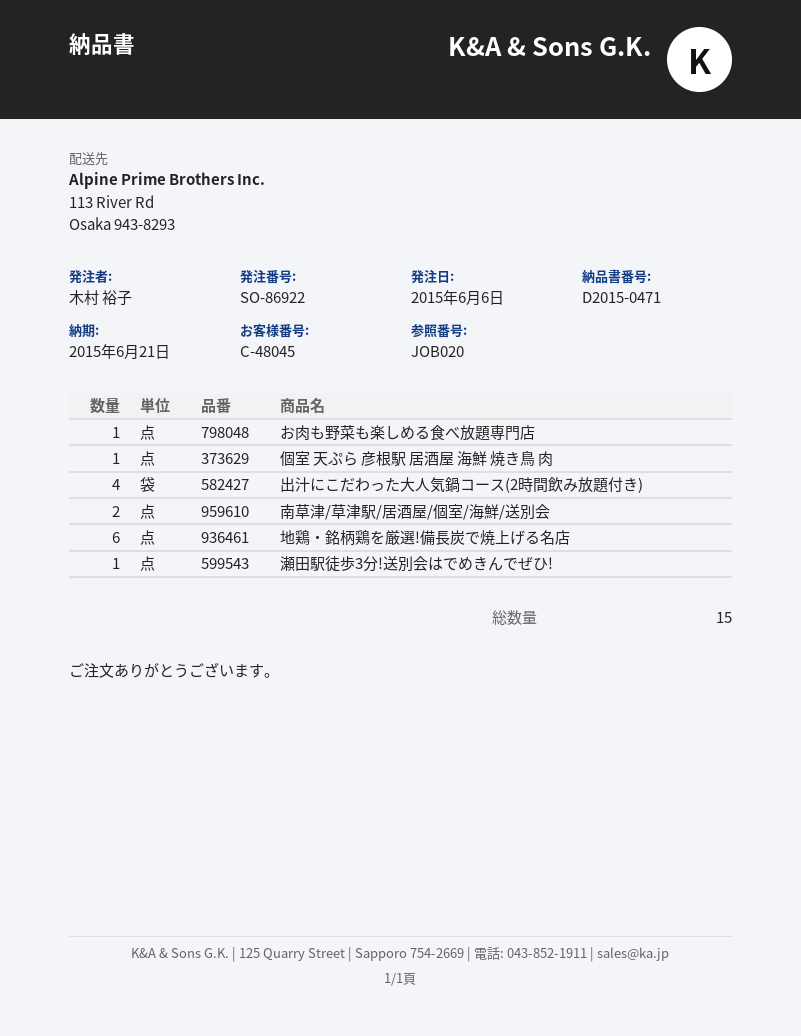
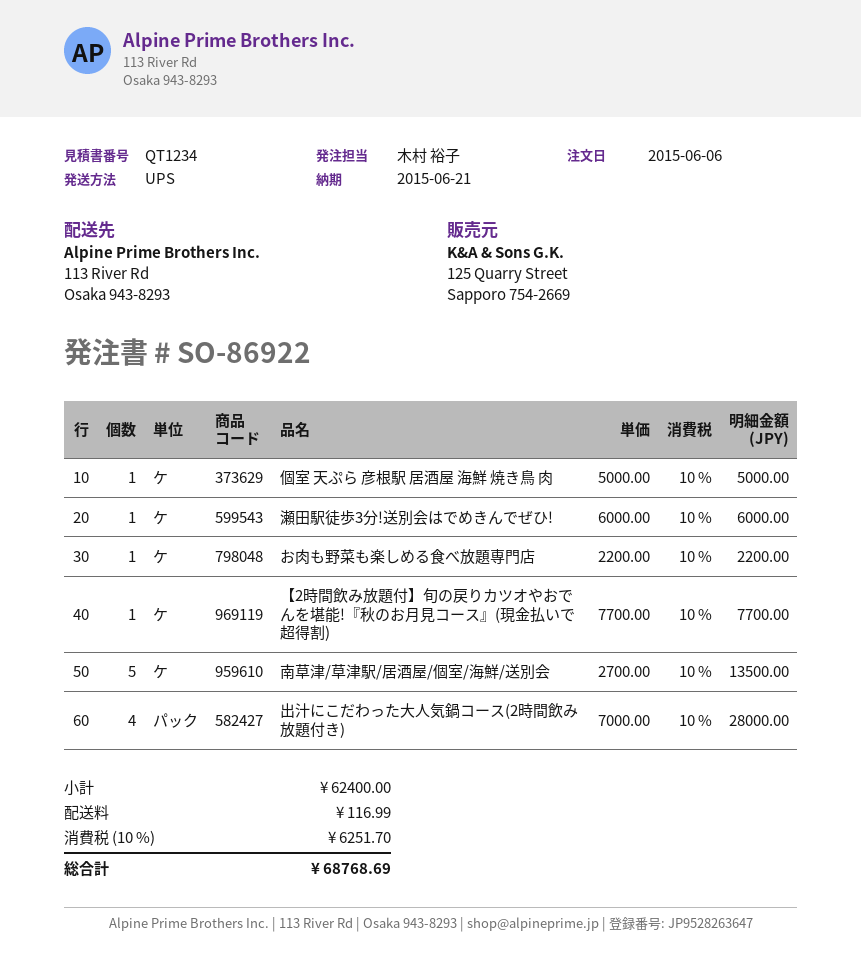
南草津/草津駅/居酒屋/個室/海鮮/送別会: 2 -> 5
地鶏・銘柄鶏を厳選!備長炭で焼上げる名店: 6 -> none
【2時間飲み放題付】旬の戻りカツオやおでんを堪能!『秋のお月見コース』(現金払いで超得割): none -> 1

